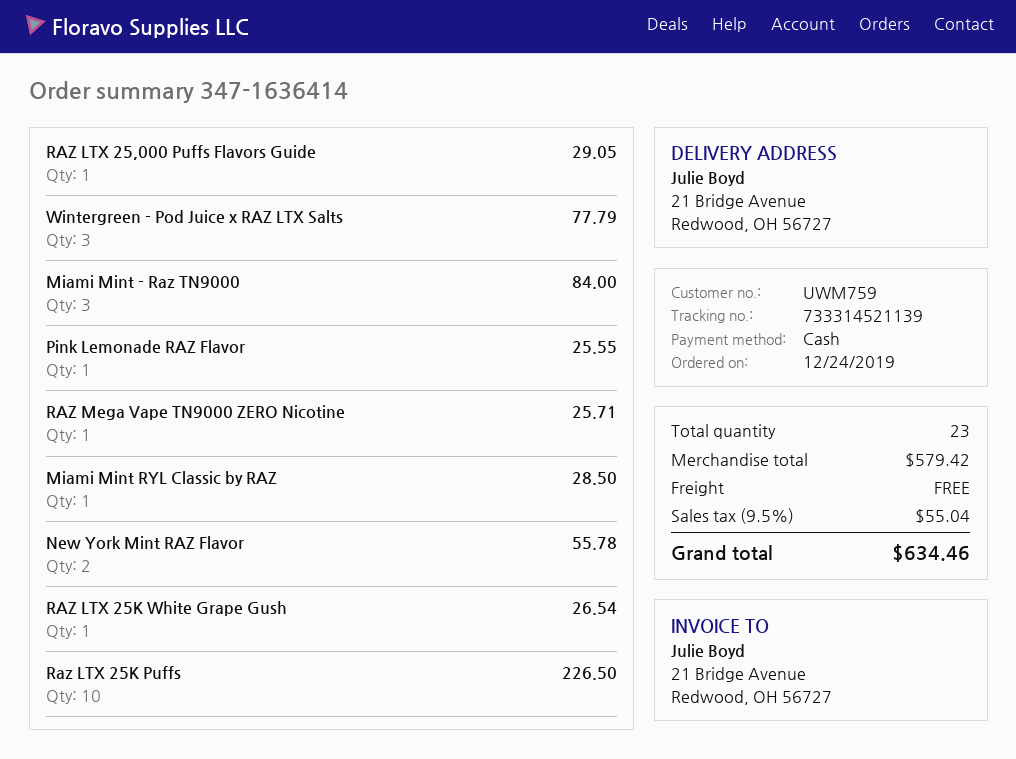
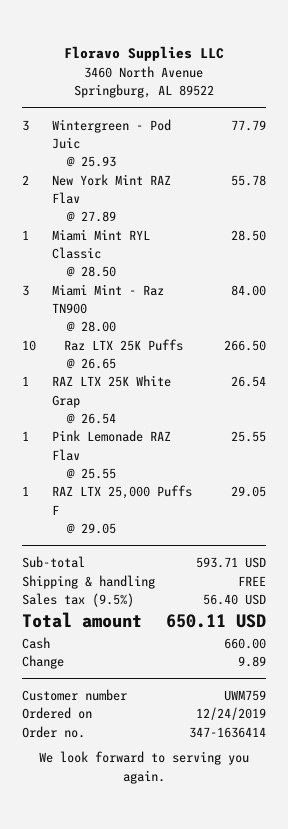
RAZ Mega Vape TN9000 ZERO Nicotine: 1 for 25.71 -> none
Raz LTX 25K Puffs: 10 for 226.50 -> 10 for 266.50
subtotal: 579.42 -> 593.71
tax: 9.5% = 55.04 -> 9.5% = 56.40
total: 634.46 -> 650.11

